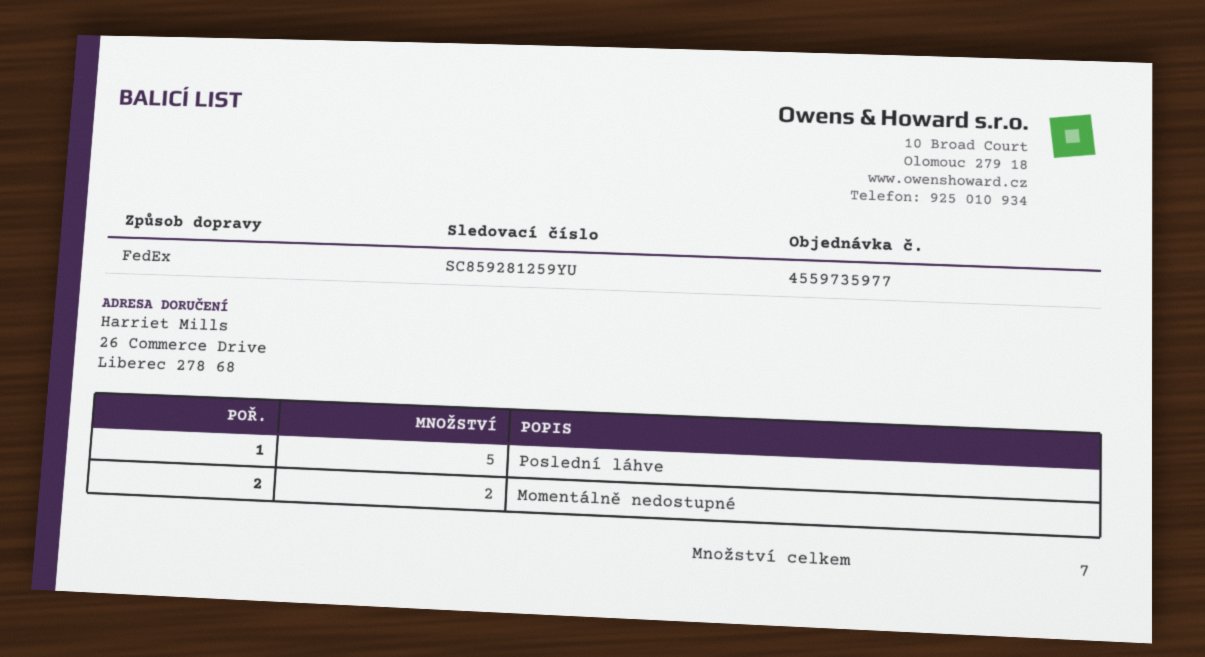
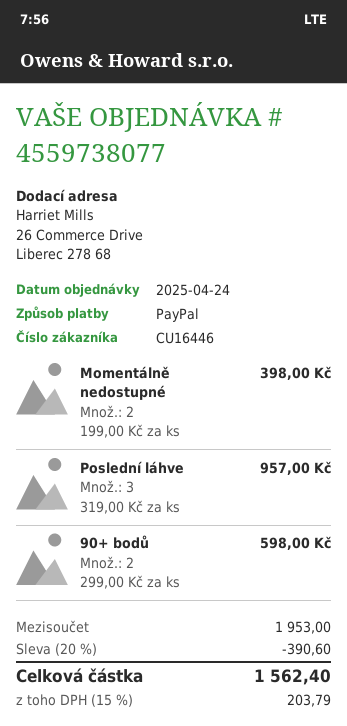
order number: 4559735977 -> 4559738077
Poslední láhve: 5 -> 3
90+ bodů: none -> 2

